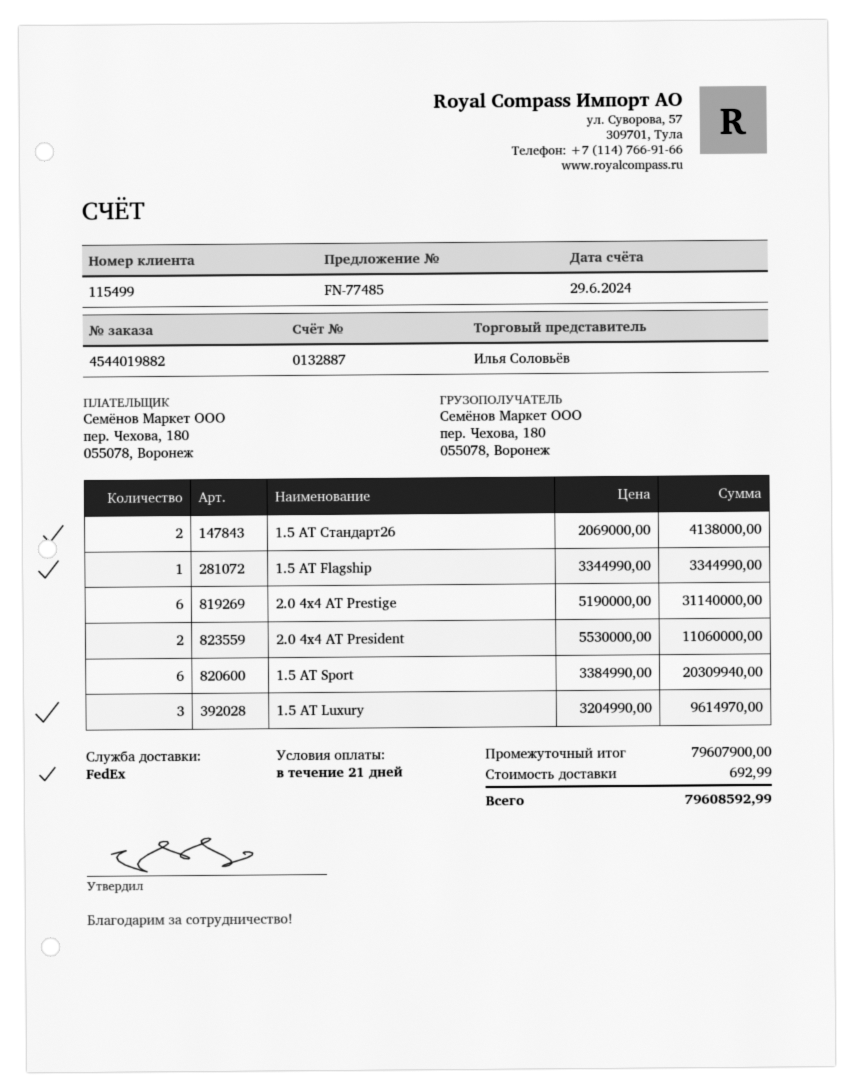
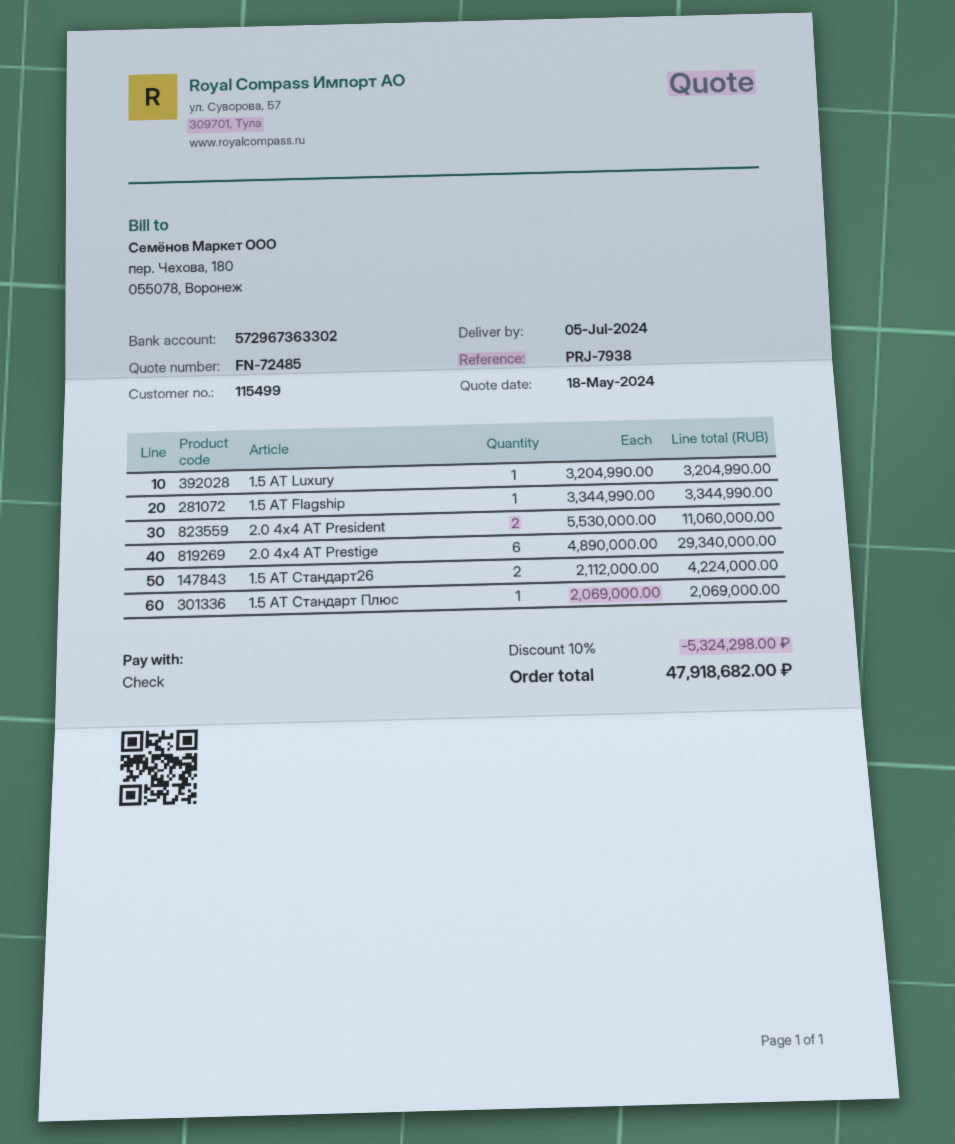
quote number: FN-77485 -> FN-72485
1.5 AT Стандарт26: 2 x 2069000.00 = 4138000.00 -> 2 x 2112000.00 = 4224000.00
2.0 4x4 AT Prestige: 6 x 5190000.00 = 31140000.00 -> 6 x 4890000.00 = 29340000.00
1.5 AT Sport: 6 x 3384990.00 = 20309940.00 -> none
1.5 AT Luxury: 3 x 3204990.00 = 9614970.00 -> 1 x 3204990.00 = 3204990.00
1.5 AT Стандарт Плюс: none -> 1 x 2069000.00 = 2069000.00
discount: none -> 10% = 5324298.00
shipping: 692.99 -> none
total: 79608592.99 -> 47918682.00

